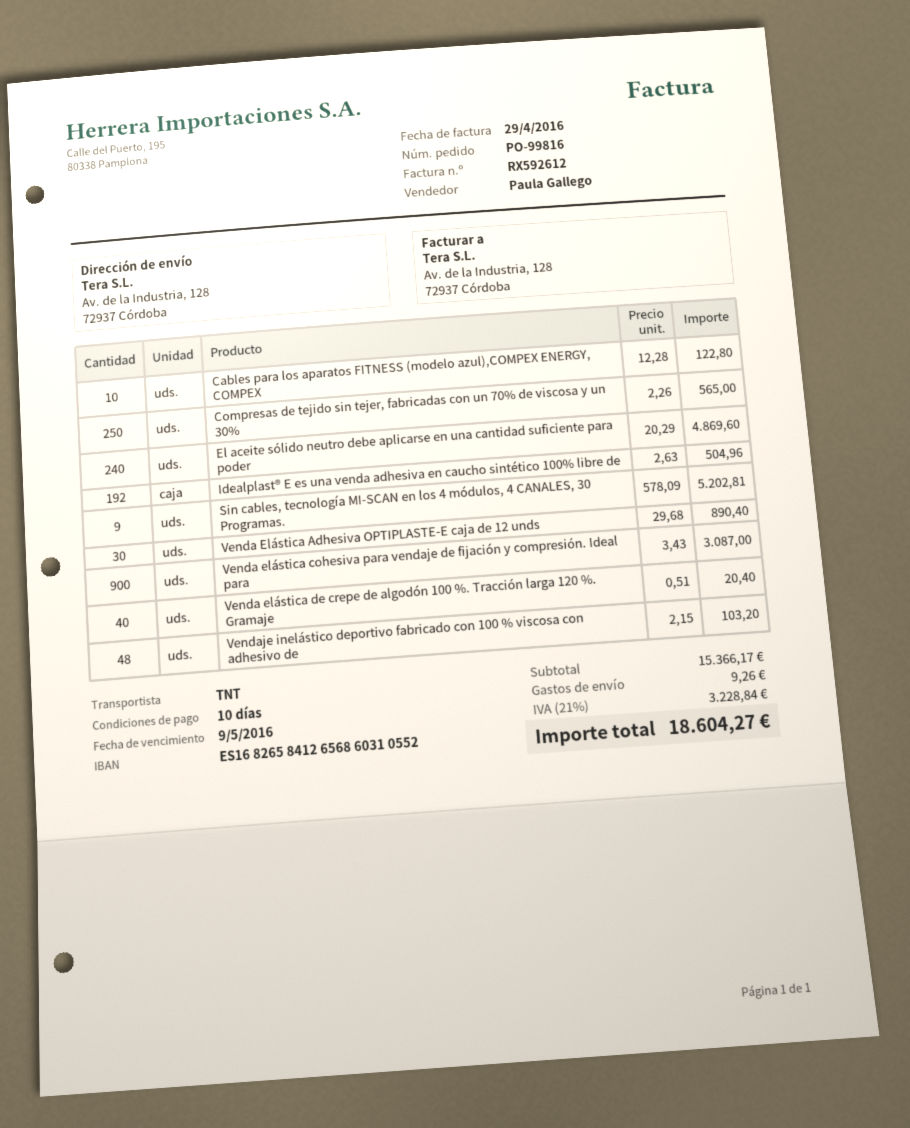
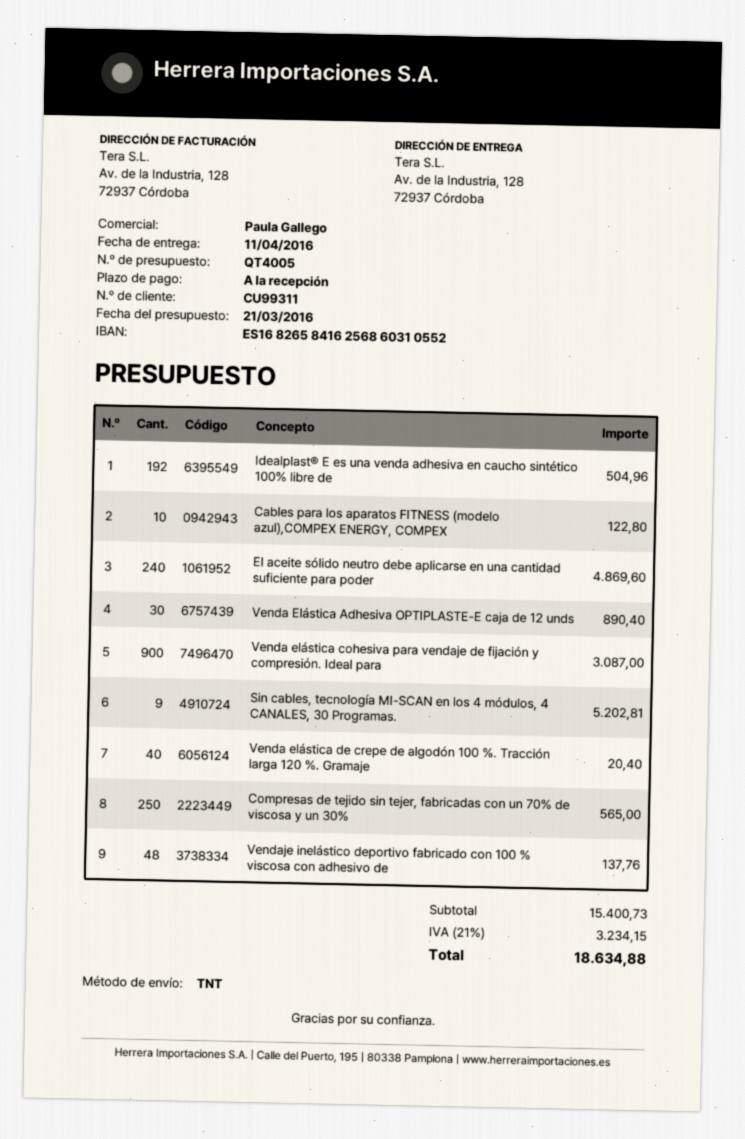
payment terms: 10 days -> on receipt
bank account: ES1682658412656860310552 -> ES1682658416256860310552
Vendaje inelástico deportivo fabricado con 100 % viscosa con adhesivo de: 48 for 103.20 -> 48 for 137.76
subtotal: 15366.17 -> 15400.73
shipping: 9.26 -> none
tax: 21% = 3228.84 -> 21% = 3234.15
total: 18604.27 -> 18634.88

